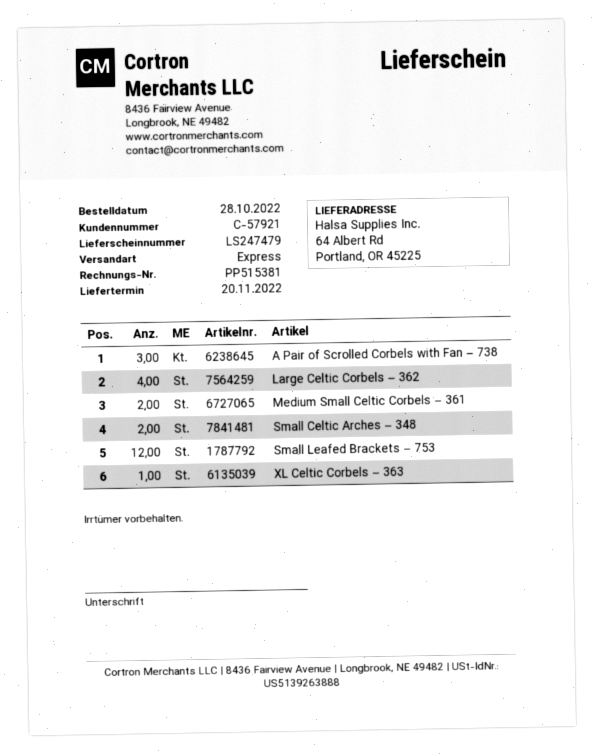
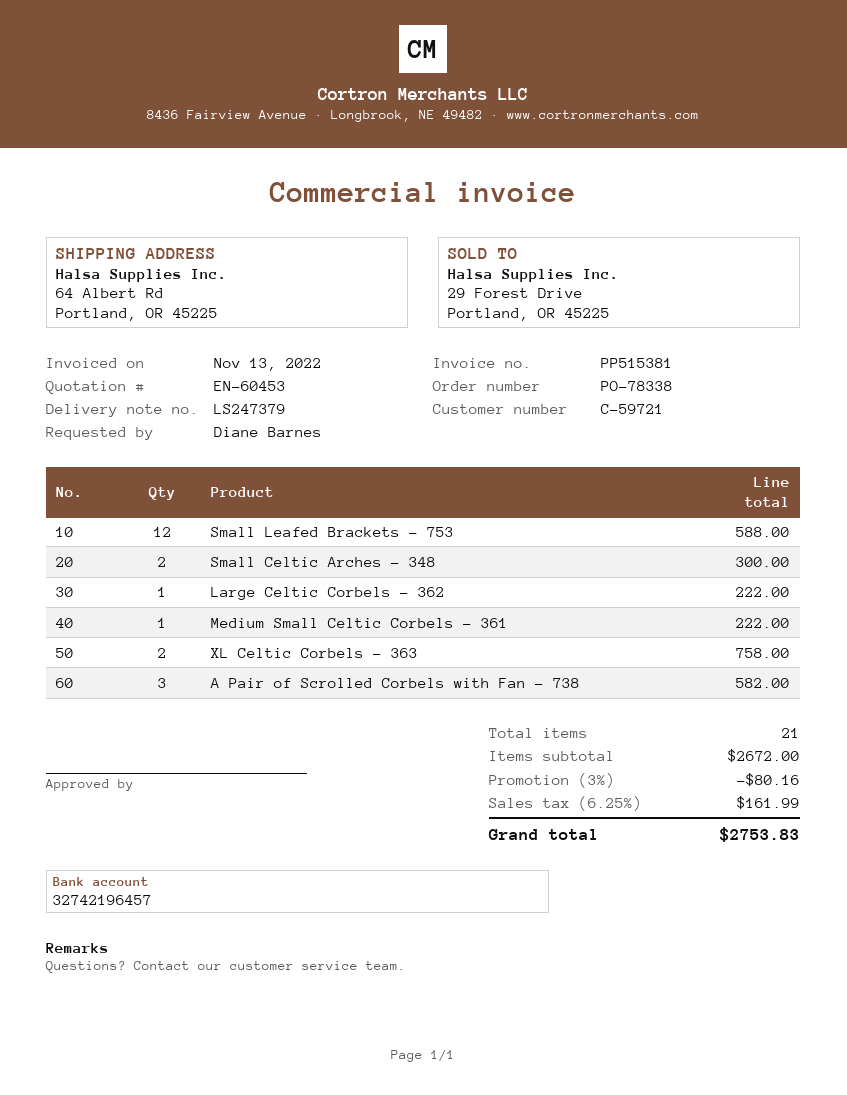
delivery note number: LS247479 -> LS247379
customer number: C-57921 -> C-59721
Large Celtic Corbels – 362: 4 -> 1
Medium Small Celtic Corbels – 361: 2 -> 1
XL Celtic Corbels – 363: 1 -> 2

